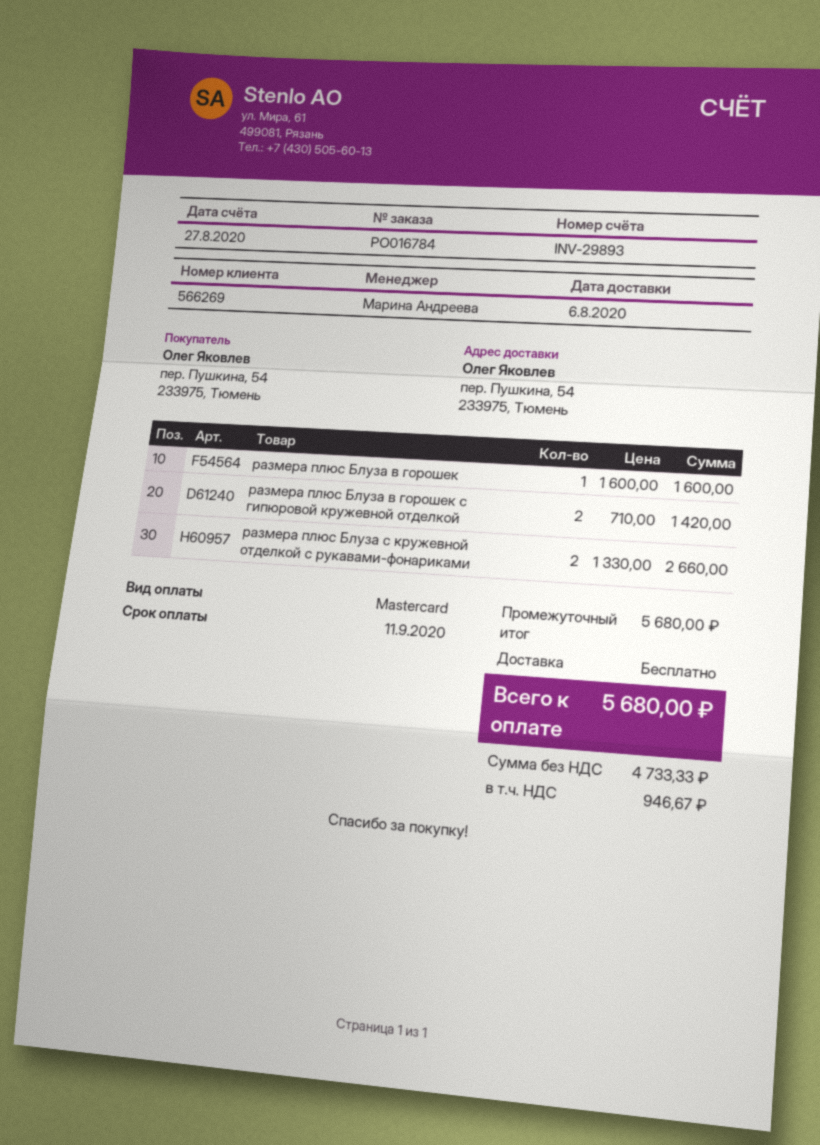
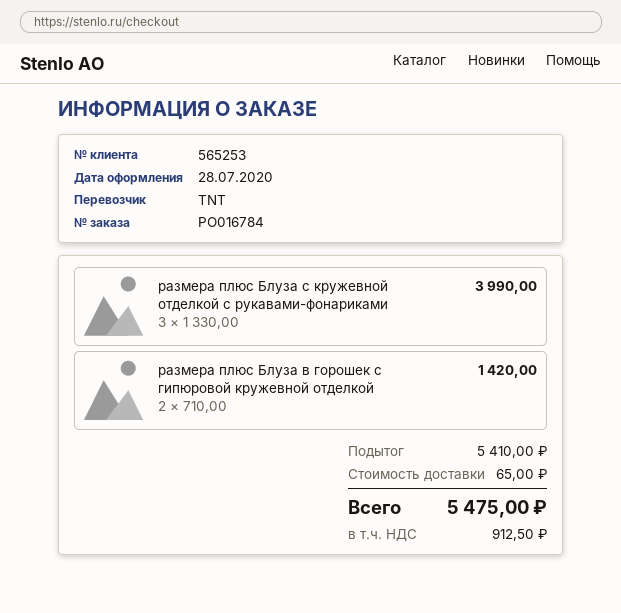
customer number: 566269 -> 565253
размера плюс Блуза в горошек: 1 x 1600.00 = 1600.00 -> none
размера плюс Блуза с кружевной отделкой с рукавами-фонариками: 2 x 1330.00 = 2660.00 -> 3 x 1330.00 = 3990.00
subtotal: 5680.00 -> 5410.00
shipping: 0.00 -> 65.00
tax: 946.67 -> 912.50
total: 5680.00 -> 5475.00

